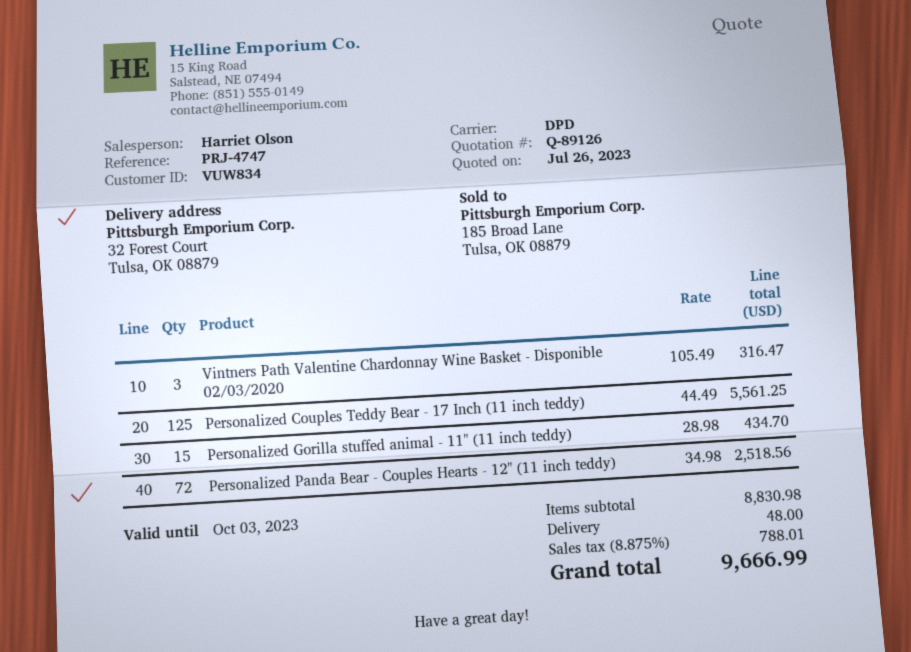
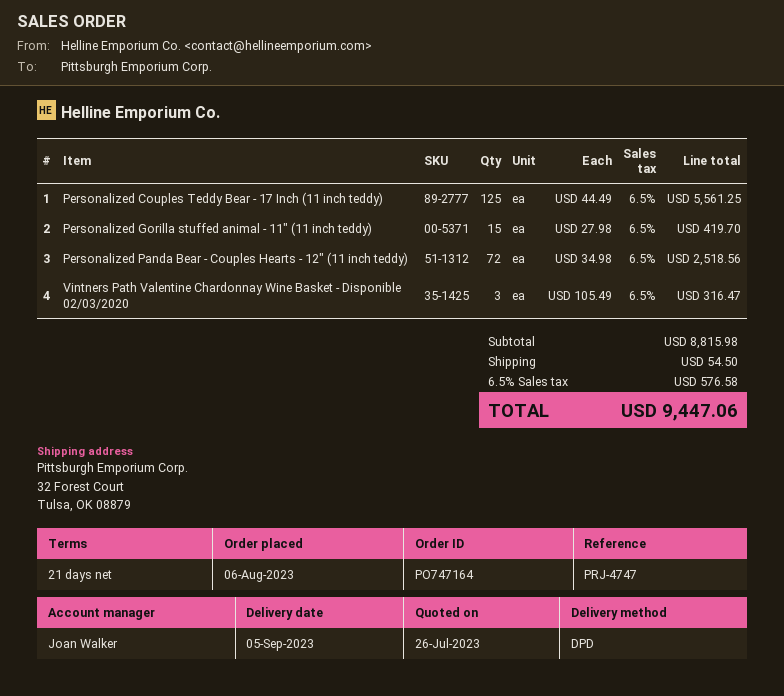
sales rep: Harriet Olson -> Joan Walker
Personalized Gorilla stuffed animal - 11" (11 inch teddy): 15 x 28.98 = 434.70 -> 15 x 27.98 = 419.70
subtotal: 8830.98 -> 8815.98
shipping: 48.00 -> 54.50
tax: 8.875% = 788.01 -> 6.5% = 576.58
total: 9666.99 -> 9447.06

